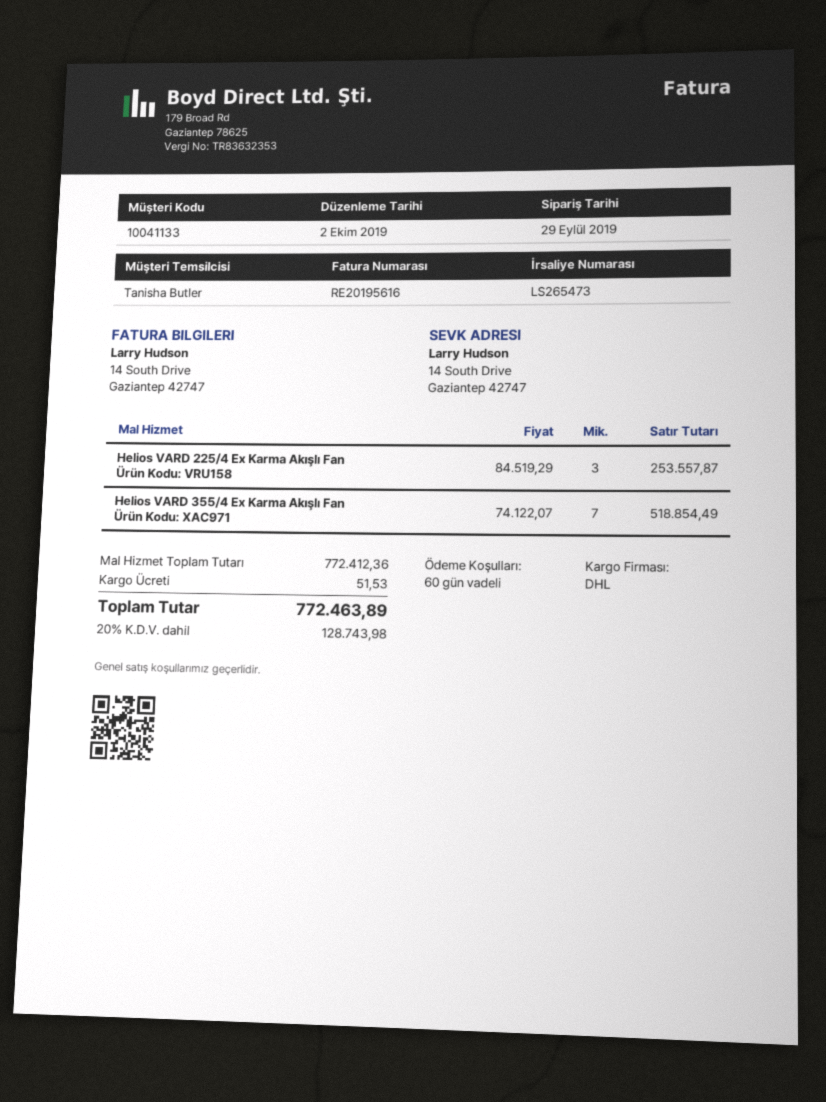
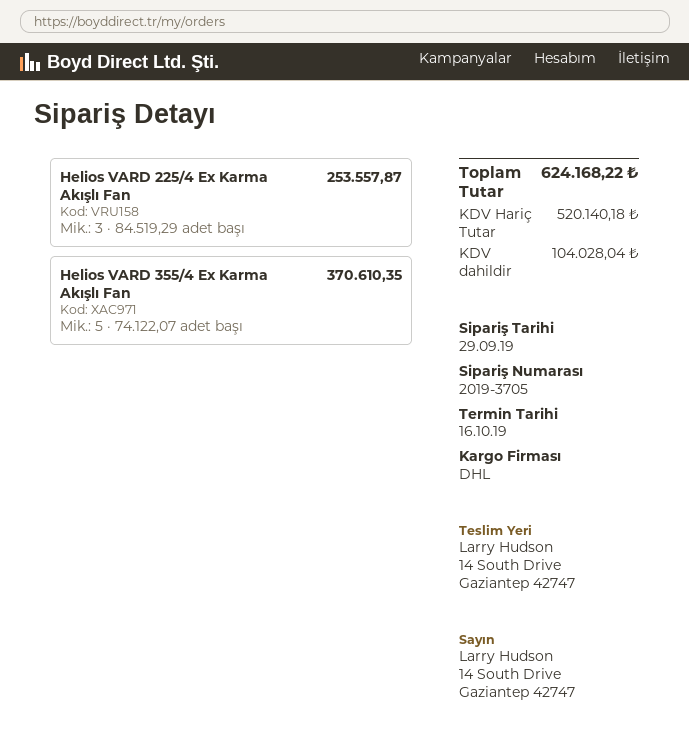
Helios VARD 355/4 Ex Karma Akışlı Fan: 7 x 74122.07 = 518854.49 -> 5 x 74122.07 = 370610.35
shipping: 51.53 -> none
tax: 128743.98 -> 104028.04
total: 772463.89 -> 624168.22

